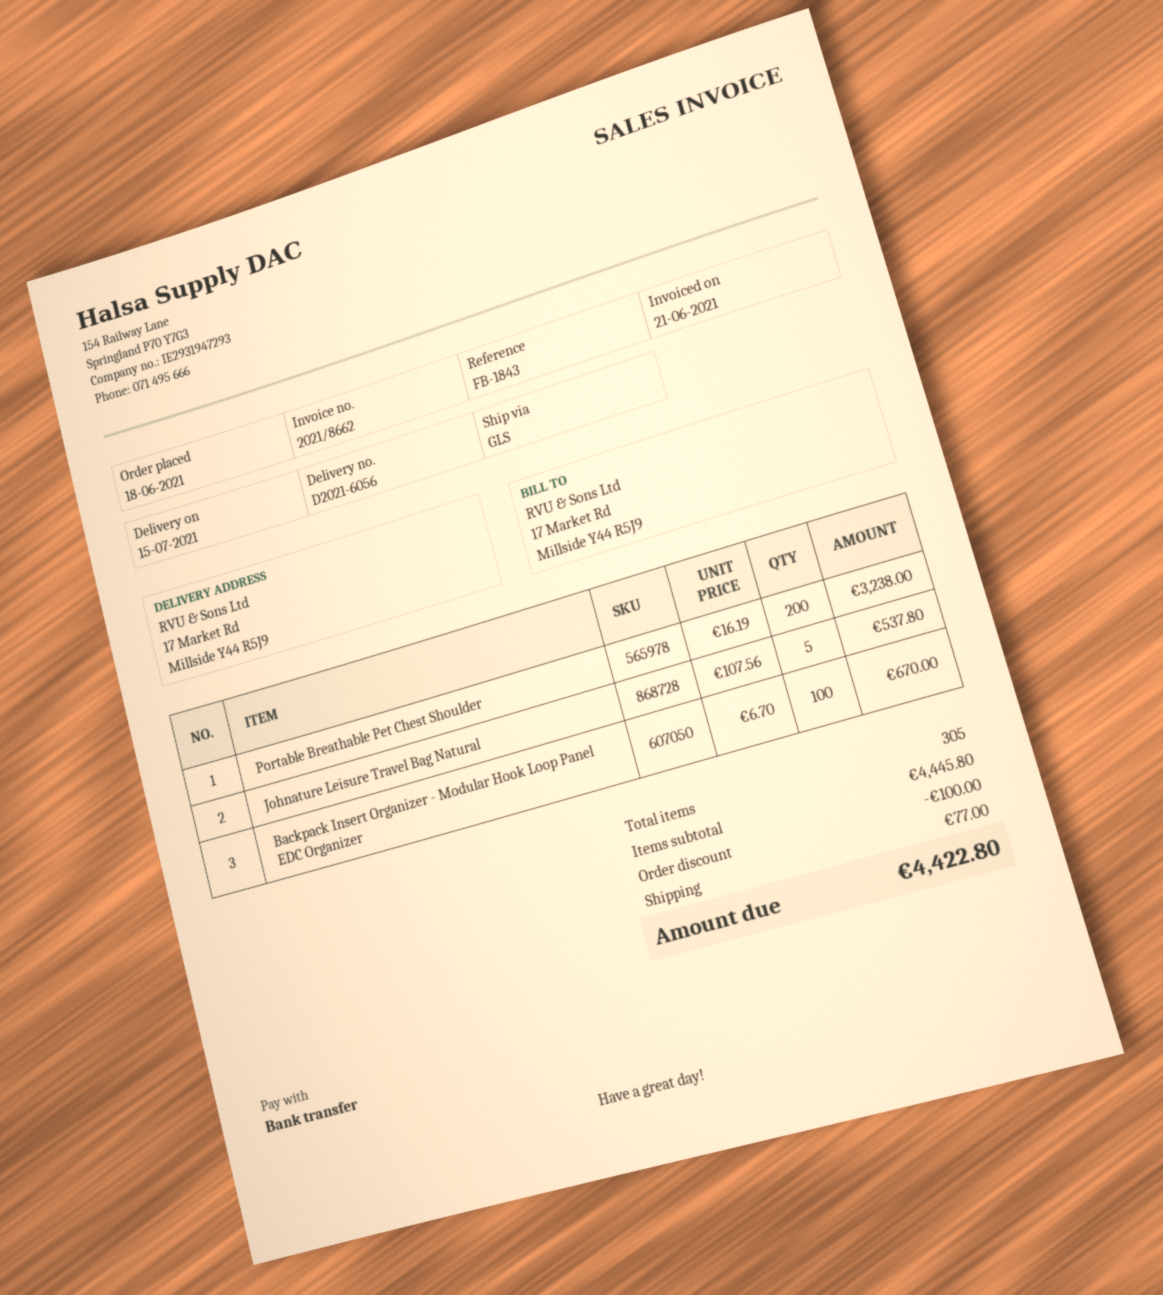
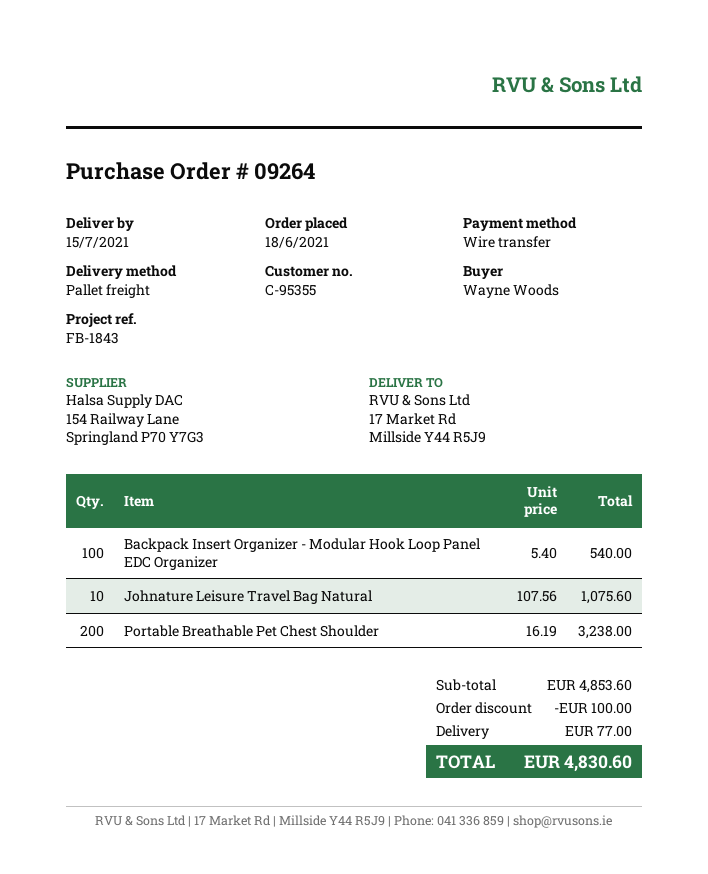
shipping method: GLS -> pallet freight
Johnature Leisure Travel Bag Natural: 5 x 107.56 = 537.80 -> 10 x 107.56 = 1075.60
Backpack Insert Organizer - Modular Hook Loop Panel EDC Organizer: 100 x 6.70 = 670.00 -> 100 x 5.40 = 540.00
subtotal: 4445.80 -> 4853.60
total: 4422.80 -> 4830.60

